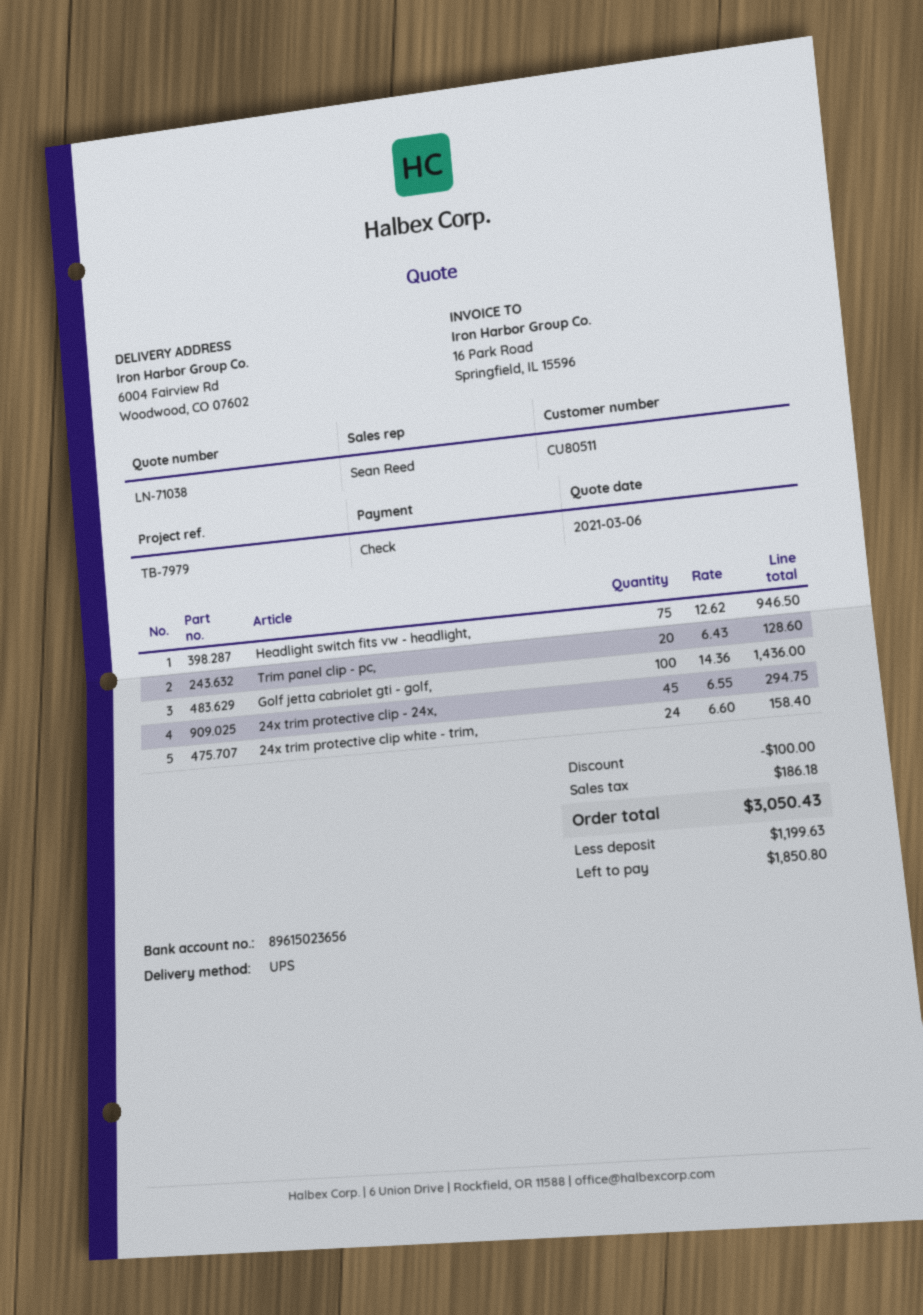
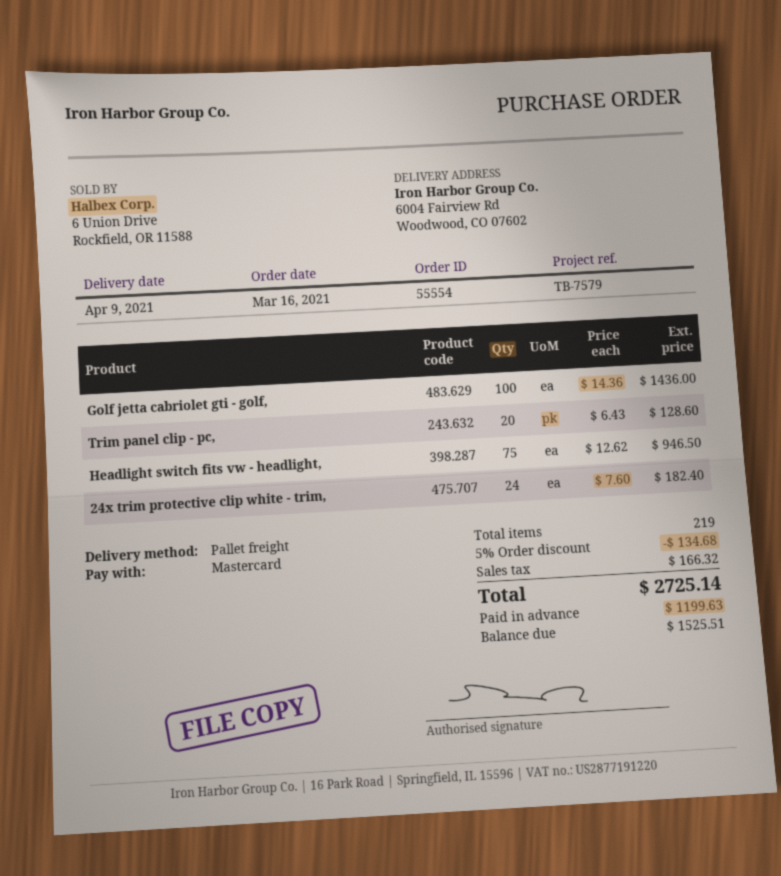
reference: TB-7979 -> TB-7579
payment method: cheque -> Mastercard
shipping method: UPS -> pallet freight
24x trim protective clip - 24x,: 45 x 6.55 = 294.75 -> none
24x trim protective clip white - trim,: 24 x 6.60 = 158.40 -> 24 x 7.60 = 182.40
discount: 100.00 -> 134.68
tax: 186.18 -> 166.32
total: 3050.43 -> 2725.14
balance: 1850.80 -> 1525.51

